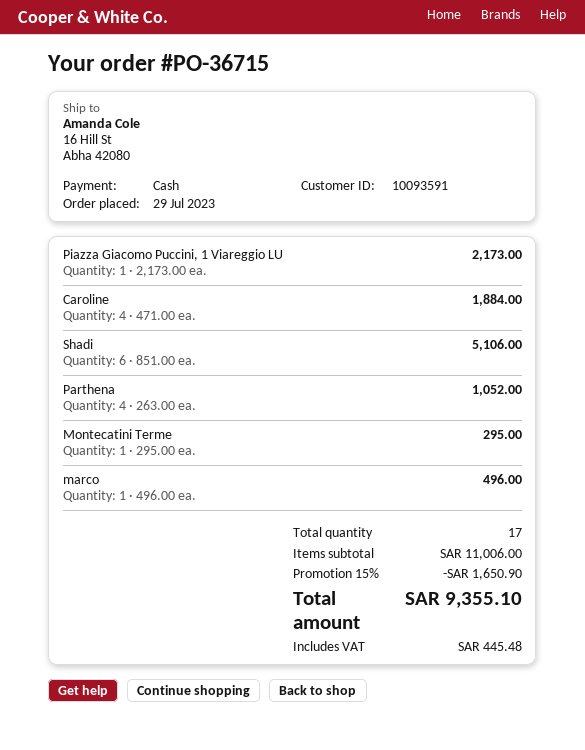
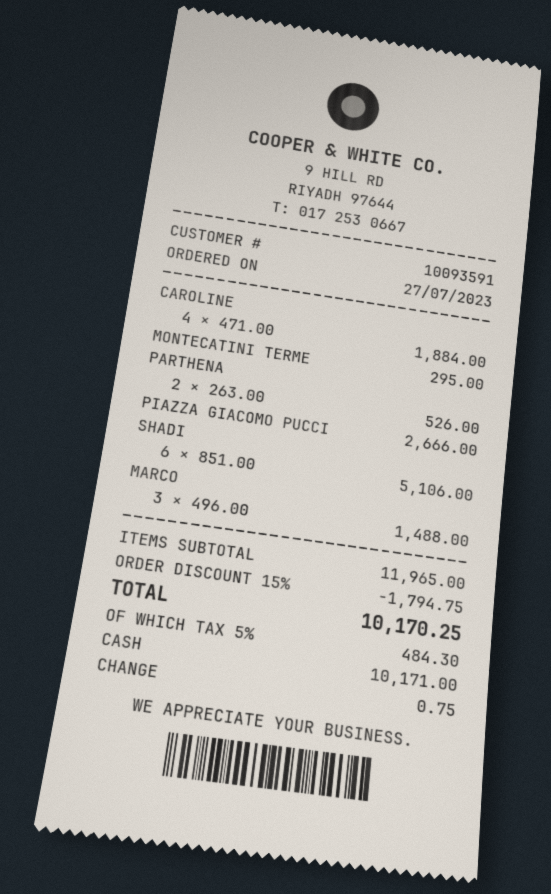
order date: 2023-07-29 -> 2023-07-27
Piazza Giacomo Puccini, 1 Viareggio LU: 1 x 2173.00 = 2173.00 -> 1 x 2666.00 = 2666.00
Parthena: 4 x 263.00 = 1052.00 -> 2 x 263.00 = 526.00
marco: 1 x 496.00 = 496.00 -> 3 x 496.00 = 1488.00
subtotal: 11006.00 -> 11965.00
discount: 15% = 1650.90 -> 15% = 1794.75
tax: 445.48 -> 484.30
total: 9355.10 -> 10170.25

